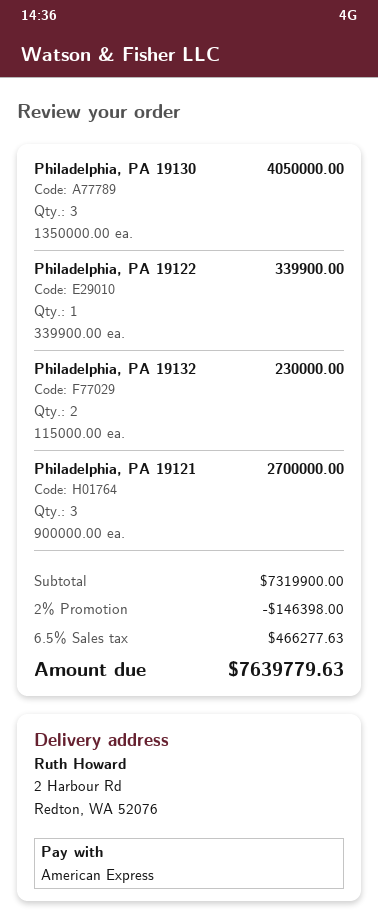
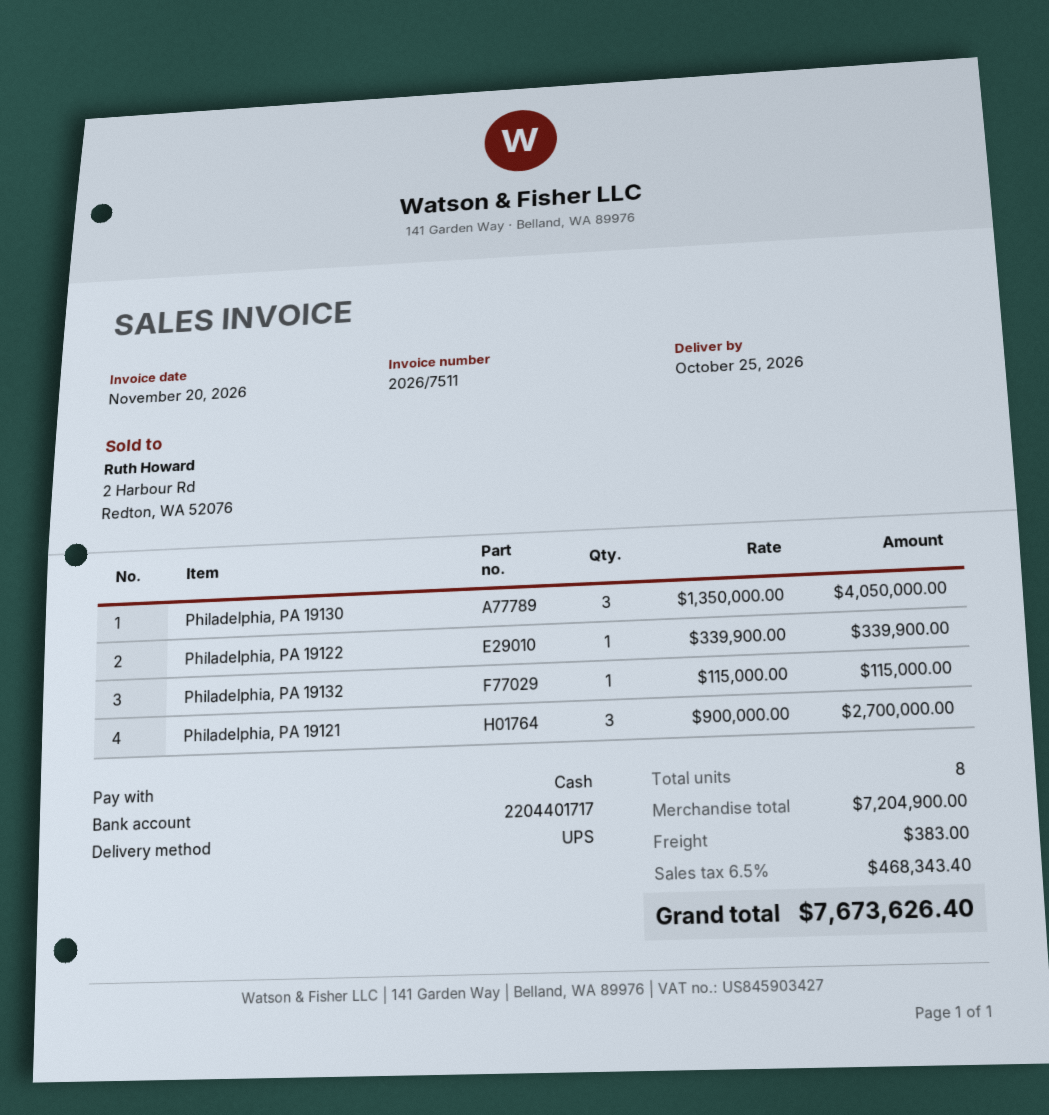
payment method: American Express -> cash
Philadelphia, PA 19132: 2 x 115000.00 = 230000.00 -> 1 x 115000.00 = 115000.00
subtotal: 7319900.00 -> 7204900.00
discount: 2% = 146398.00 -> none
shipping: none -> 383.00
tax: 6.5% = 466277.63 -> 6.5% = 468343.40
total: 7639779.63 -> 7673626.40

